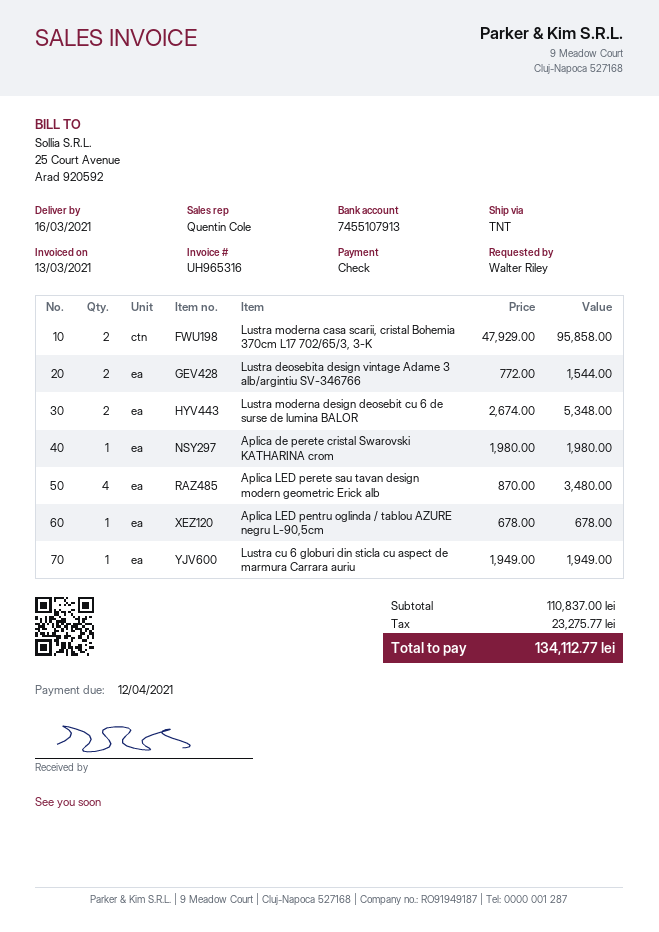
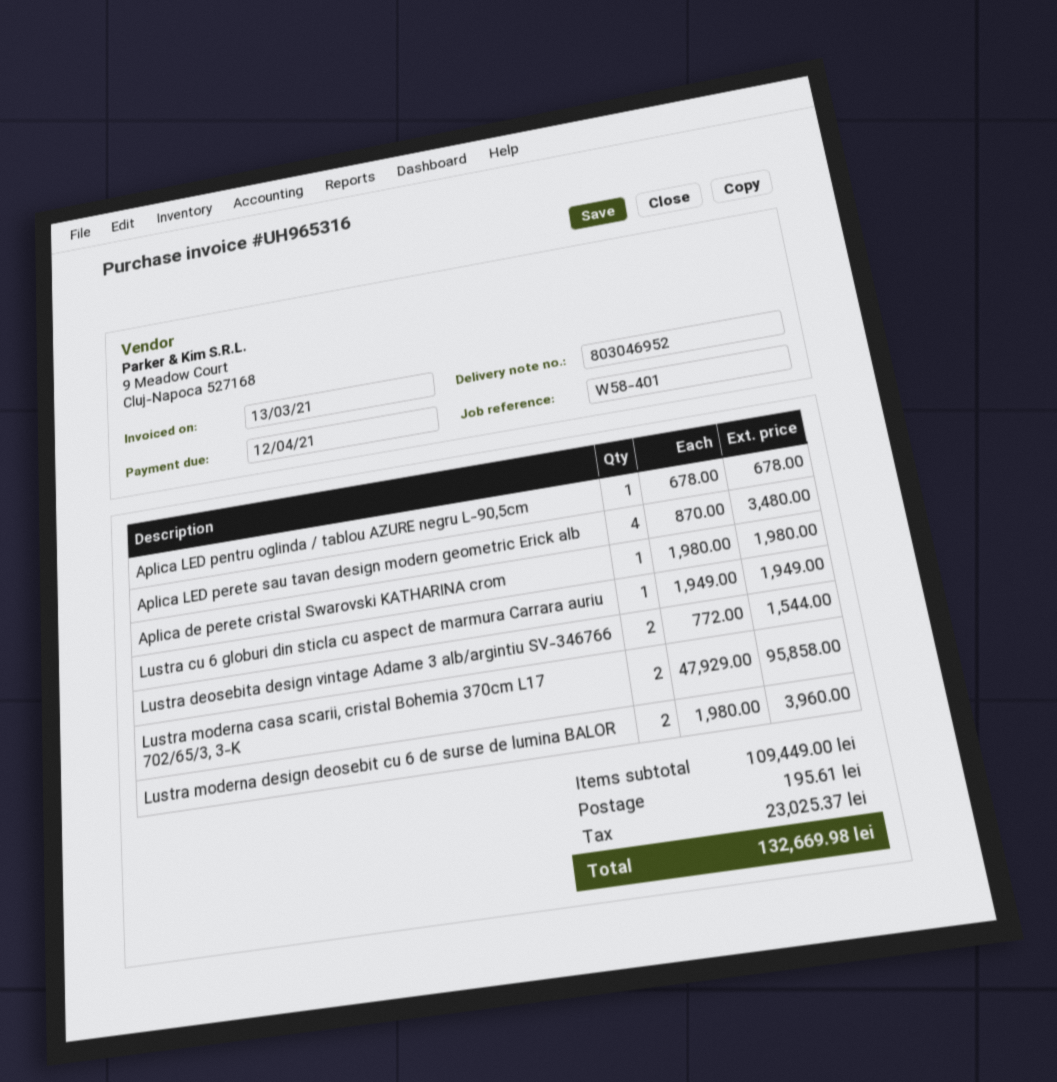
Lustra moderna design deosebit cu 6 de surse de lumina BALOR: 2 x 2674.00 = 5348.00 -> 2 x 1980.00 = 3960.00
subtotal: 110837.00 -> 109449.00
shipping: none -> 195.61
tax: 23275.77 -> 23025.37
total: 134112.77 -> 132669.98

